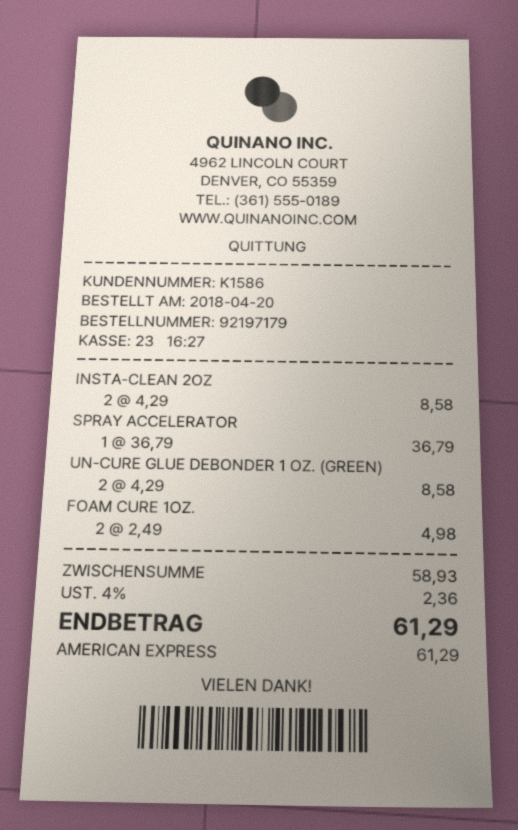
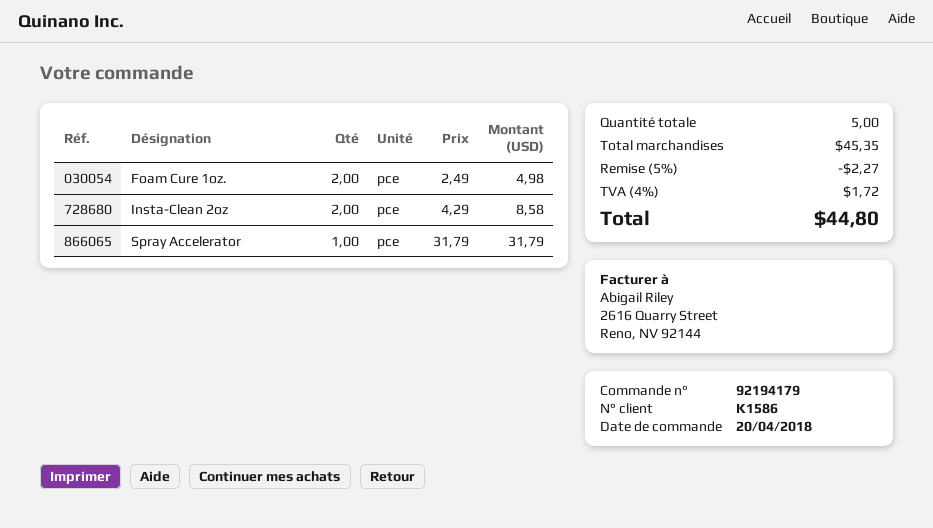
order number: 92197179 -> 92194179
SPRAY ACCELERATOR: 1 x 36.79 = 36.79 -> 1 x 31.79 = 31.79
UN-CURE GLUE DEBONDER 1 OZ. (GREEN): 2 x 4.29 = 8.58 -> none
subtotal: 58.93 -> 45.35
discount: none -> 5% = 2.27
tax: 4% = 2.36 -> 4% = 1.72
total: 61.29 -> 44.80

